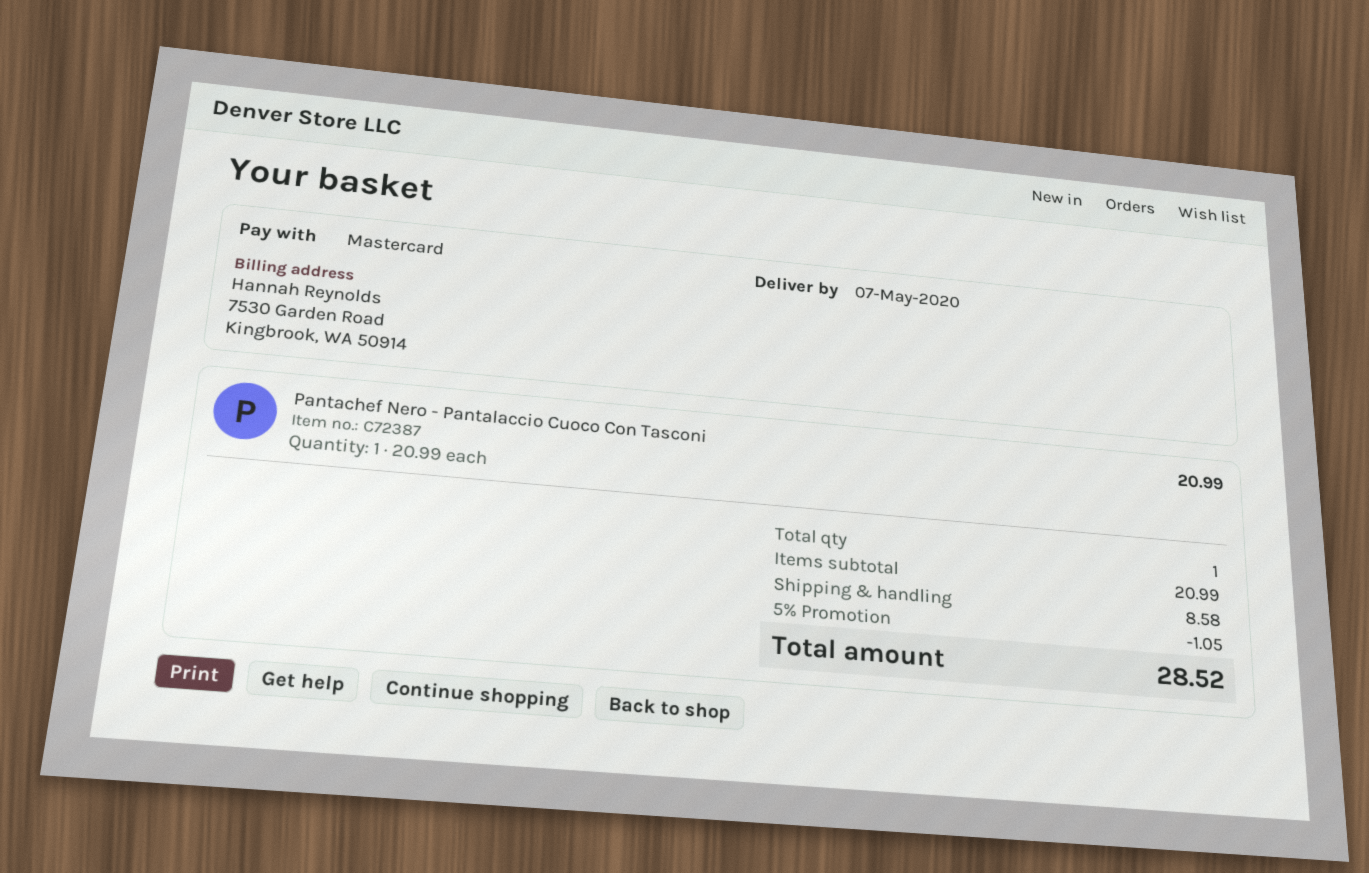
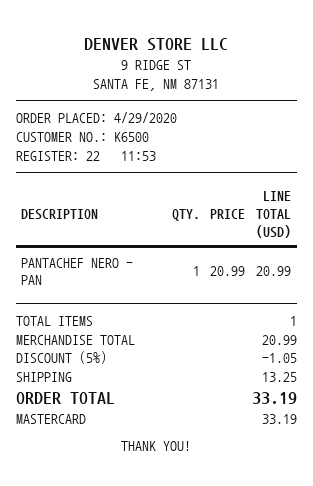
shipping: 8.58 -> 13.25
total: 28.52 -> 33.19

